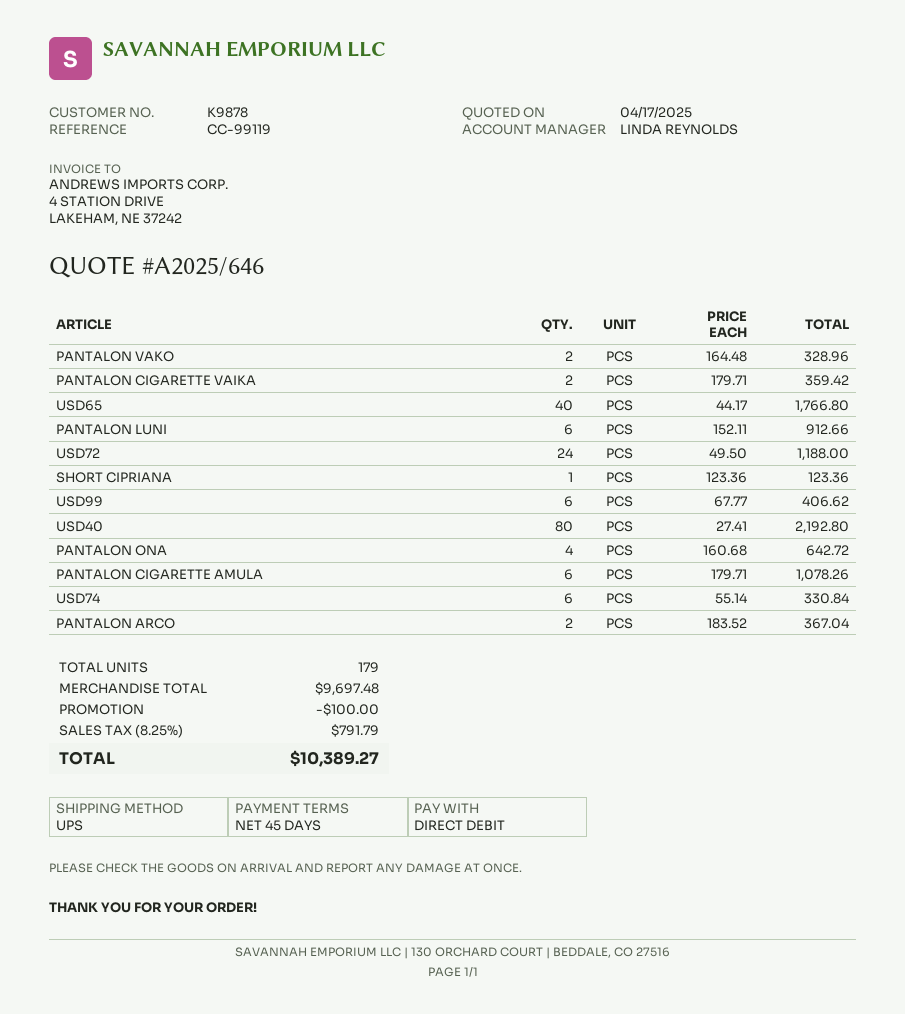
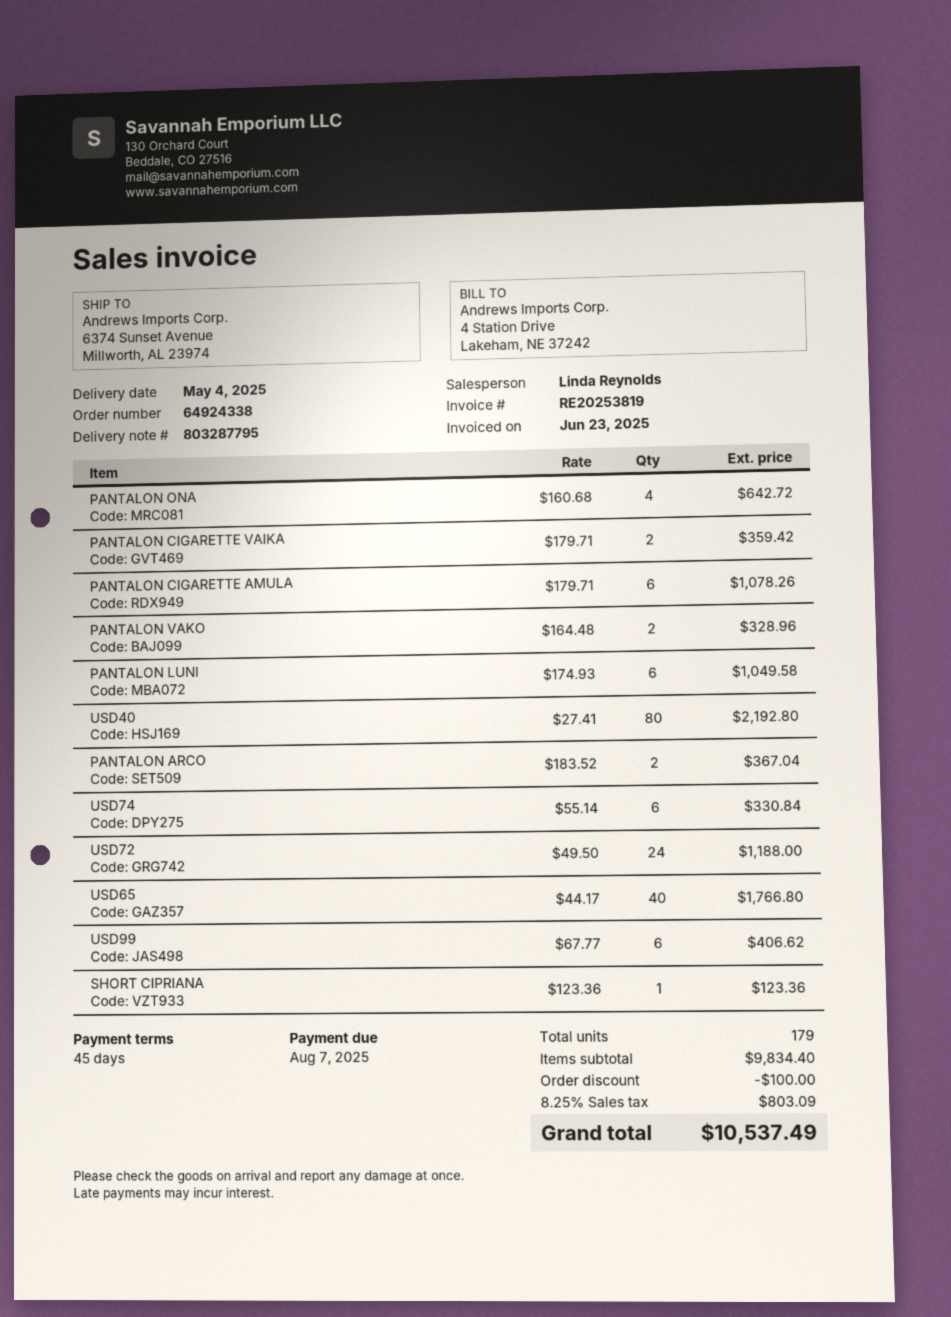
PANTALON LUNI: 6 x 152.11 = 912.66 -> 6 x 174.93 = 1049.58
subtotal: 9697.48 -> 9834.40
tax: 8.25% = 791.79 -> 8.25% = 803.09
total: 10389.27 -> 10537.49

